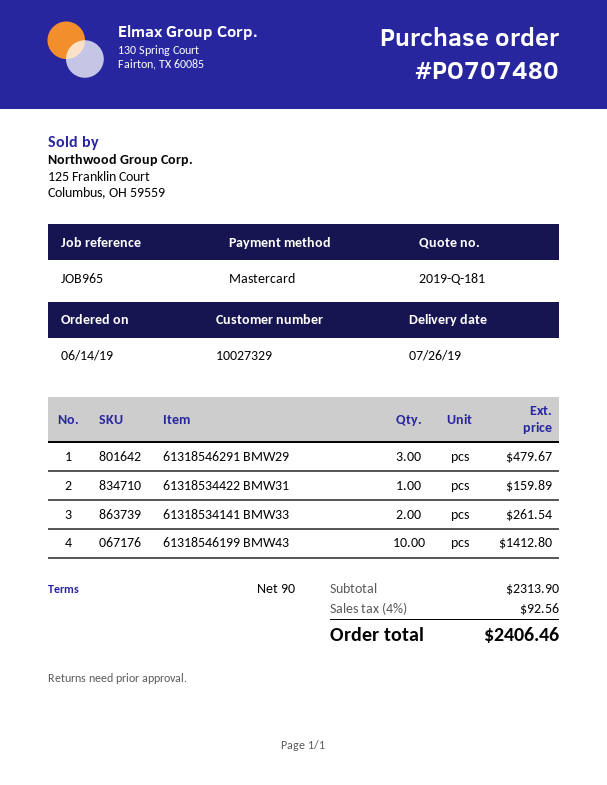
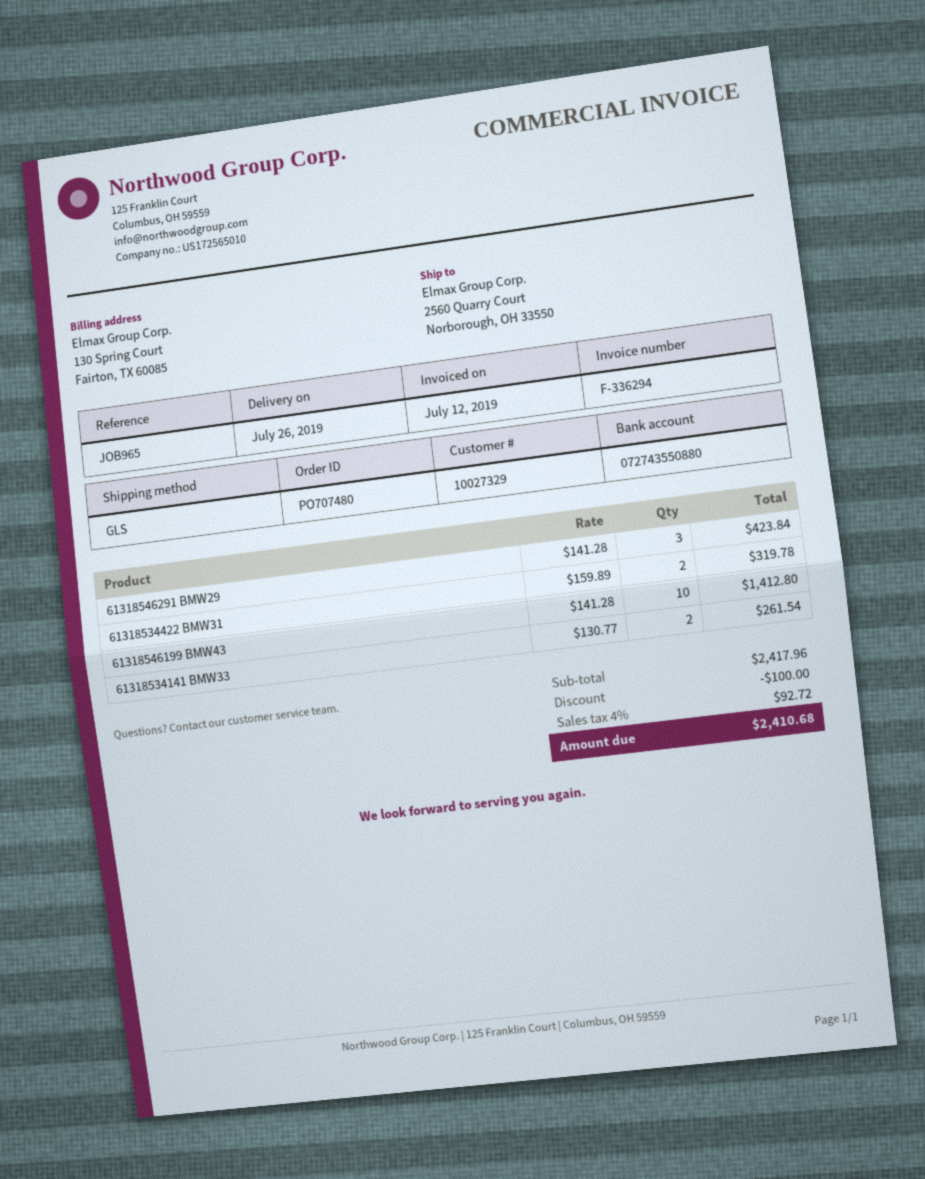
61318546291 BMW29: 3 for 479.67 -> 3 for 423.84
61318534422 BMW31: 1 for 159.89 -> 2 for 319.78
subtotal: 2313.90 -> 2417.96
discount: none -> 100.00
tax: 4% = 92.56 -> 4% = 92.72
total: 2406.46 -> 2410.68

